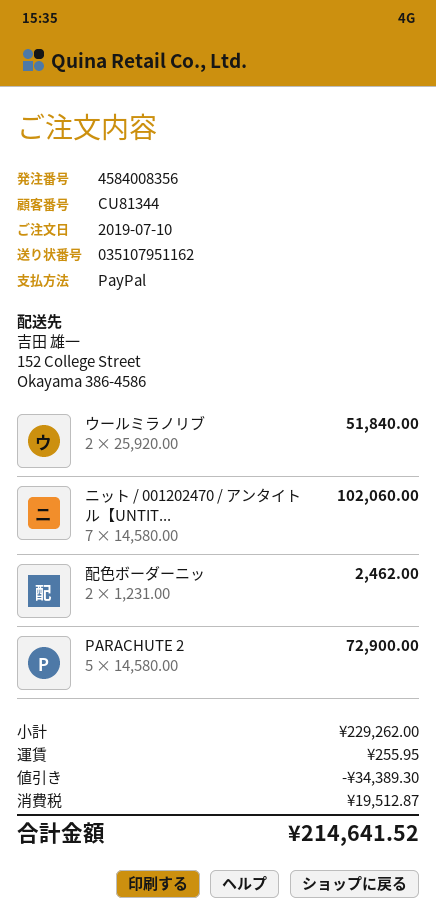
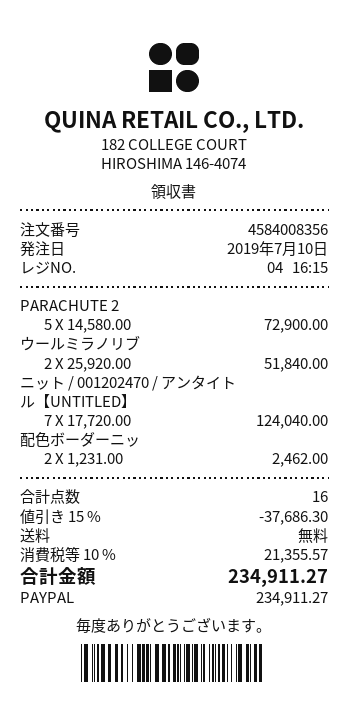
ニット / 001202470 / アンタイトル【UNTIT...: 7 x 14580.00 = 102060.00 -> 7 x 17720.00 = 124040.00
discount: 34389.30 -> 37686.30
shipping: 255.95 -> 0.00
tax: 19512.87 -> 21355.57
total: 214641.52 -> 234911.27

